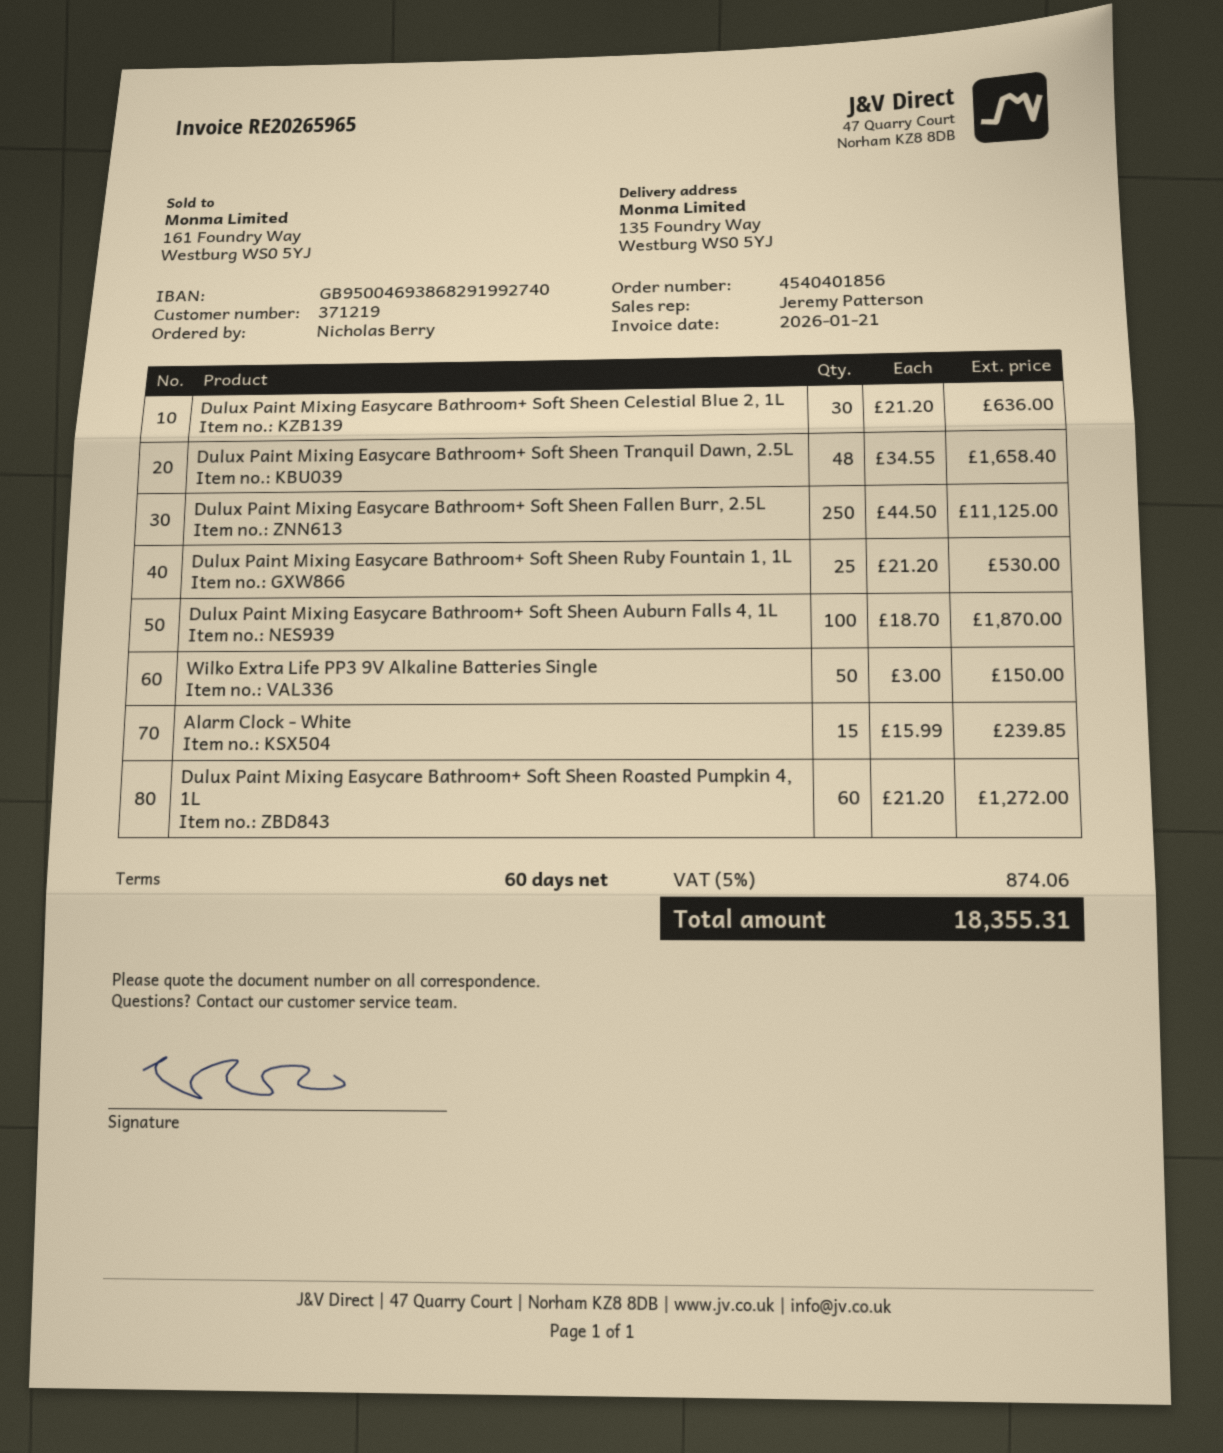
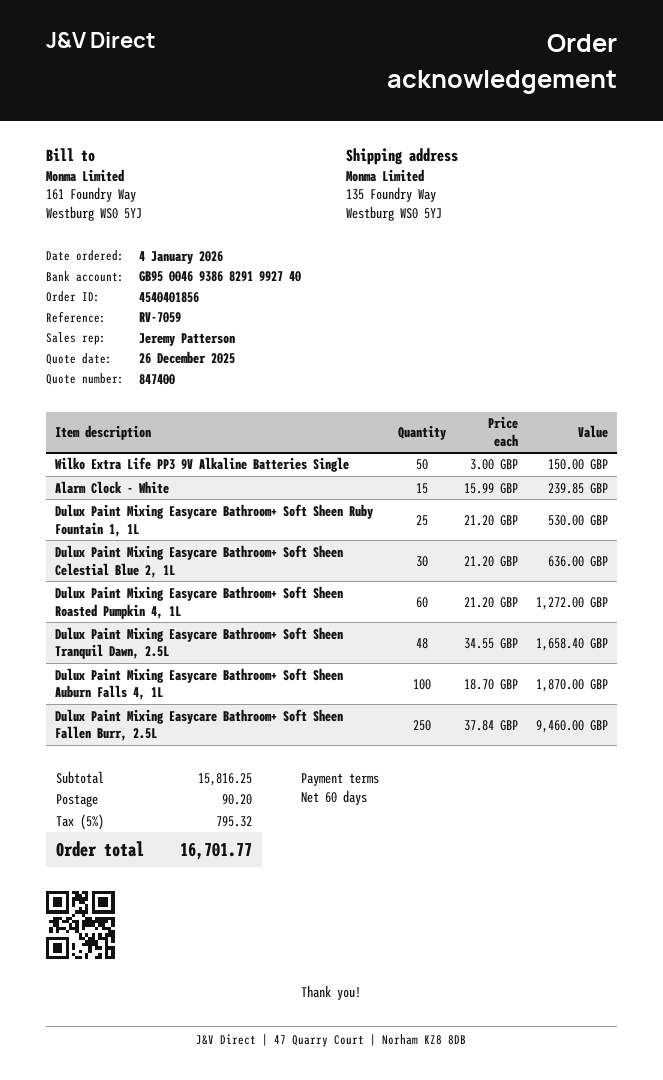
Dulux Paint Mixing Easycare Bathroom+ Soft Sheen Fallen Burr, 2.5L: 250 x 44.50 = 11125.00 -> 250 x 37.84 = 9460.00
shipping: none -> 90.20
tax: 5% = 874.06 -> 5% = 795.32
total: 18355.31 -> 16701.77

